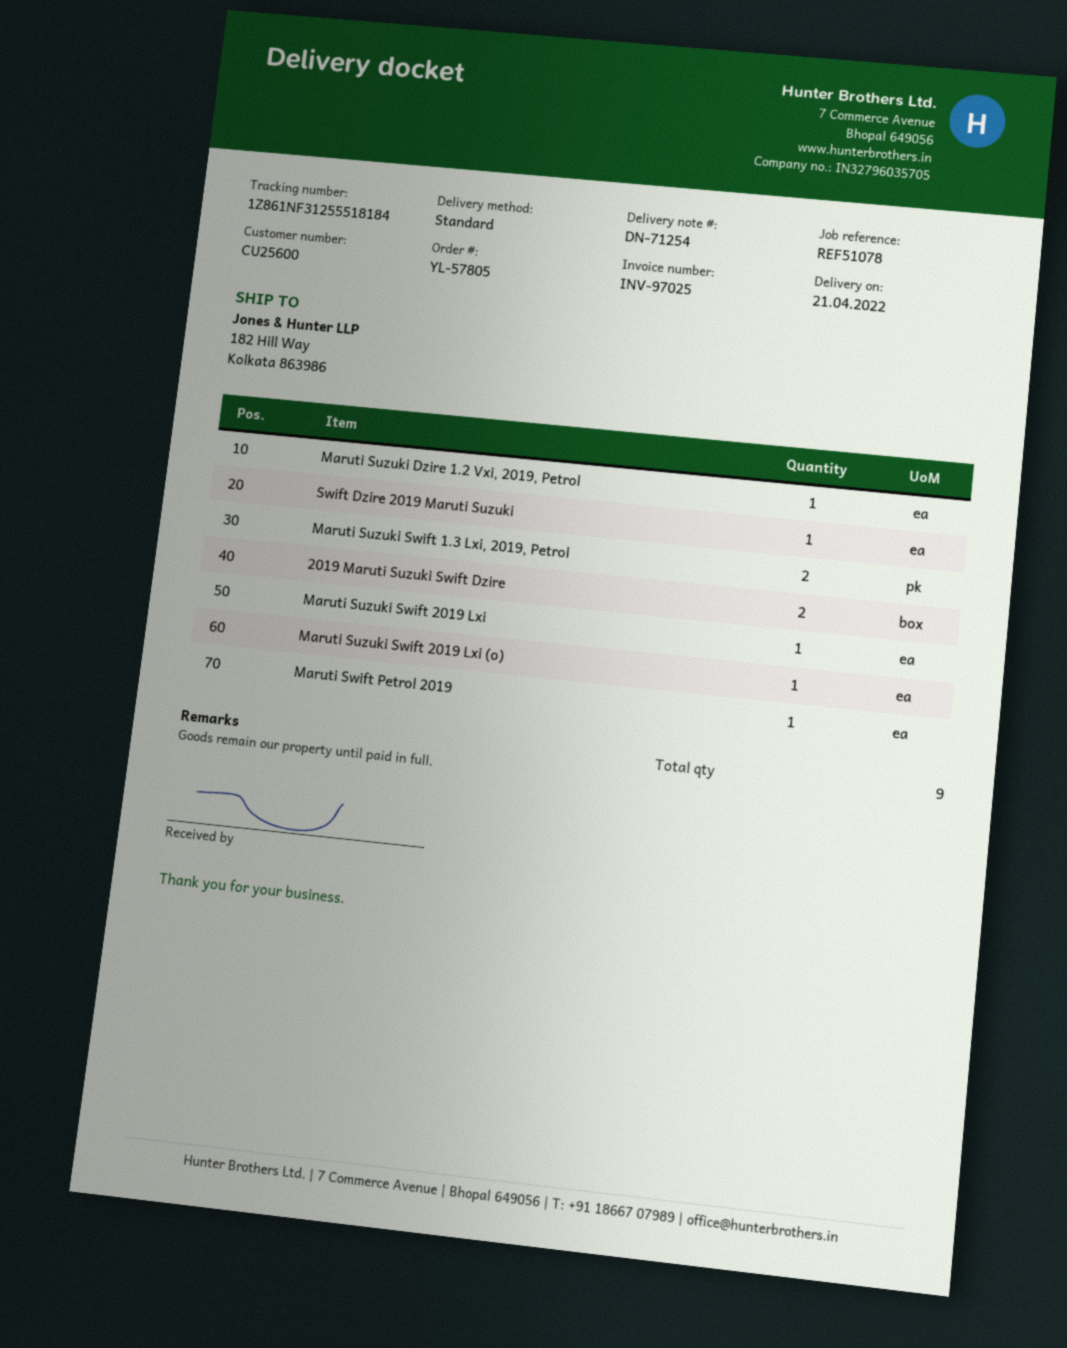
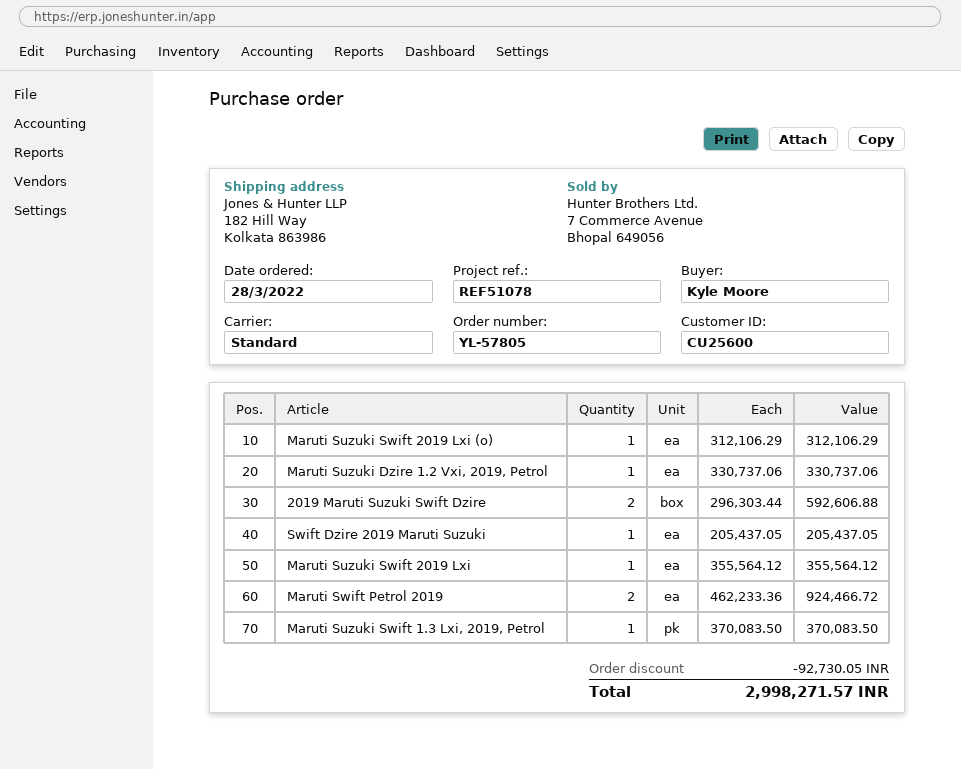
Maruti Suzuki Swift 1.3 Lxi, 2019, Petrol: 2 -> 1
Maruti Swift Petrol 2019: 1 -> 2

